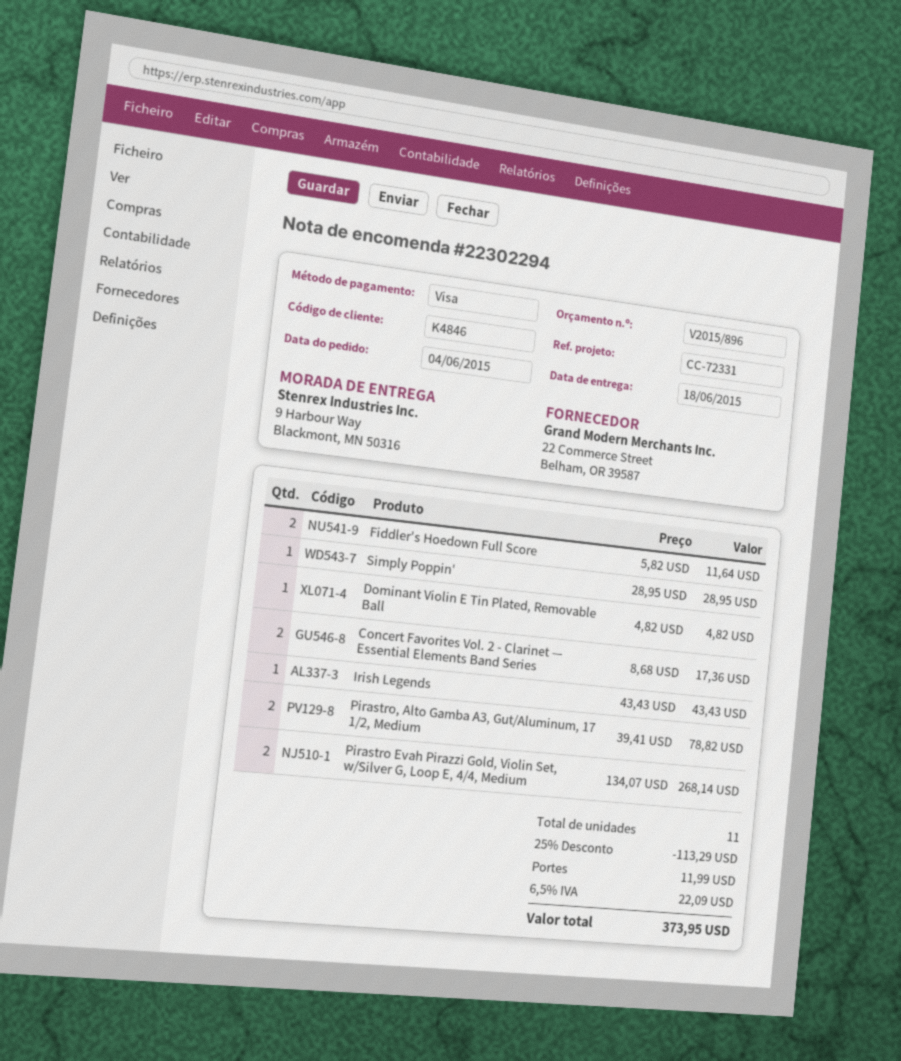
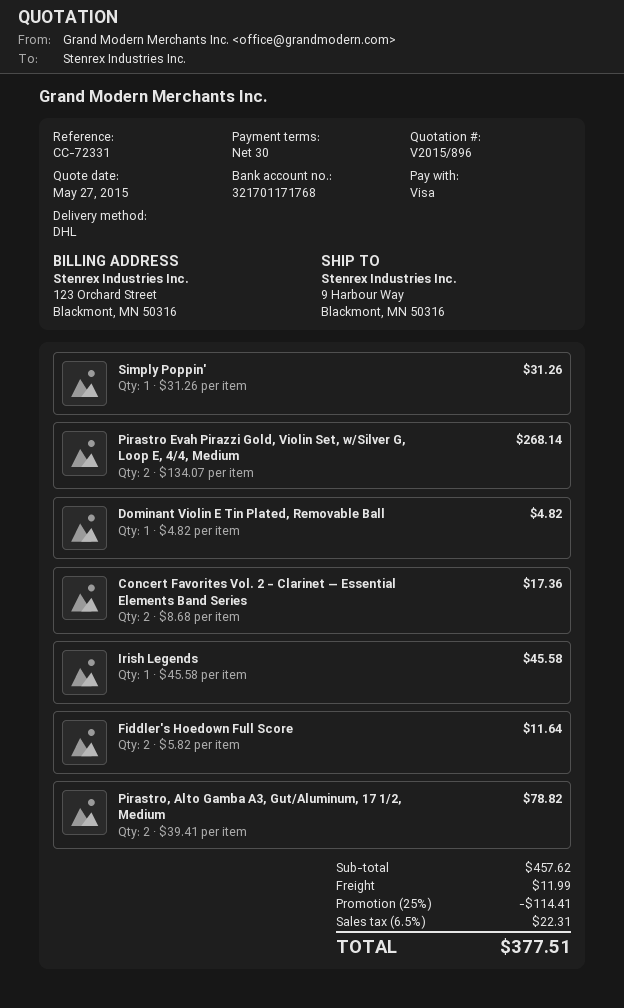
Simply Poppin': 1 x 28.95 = 28.95 -> 1 x 31.26 = 31.26
Irish Legends: 1 x 43.43 = 43.43 -> 1 x 45.58 = 45.58
discount: 25% = 113.29 -> 25% = 114.41
tax: 6.5% = 22.09 -> 6.5% = 22.31
total: 373.95 -> 377.51

